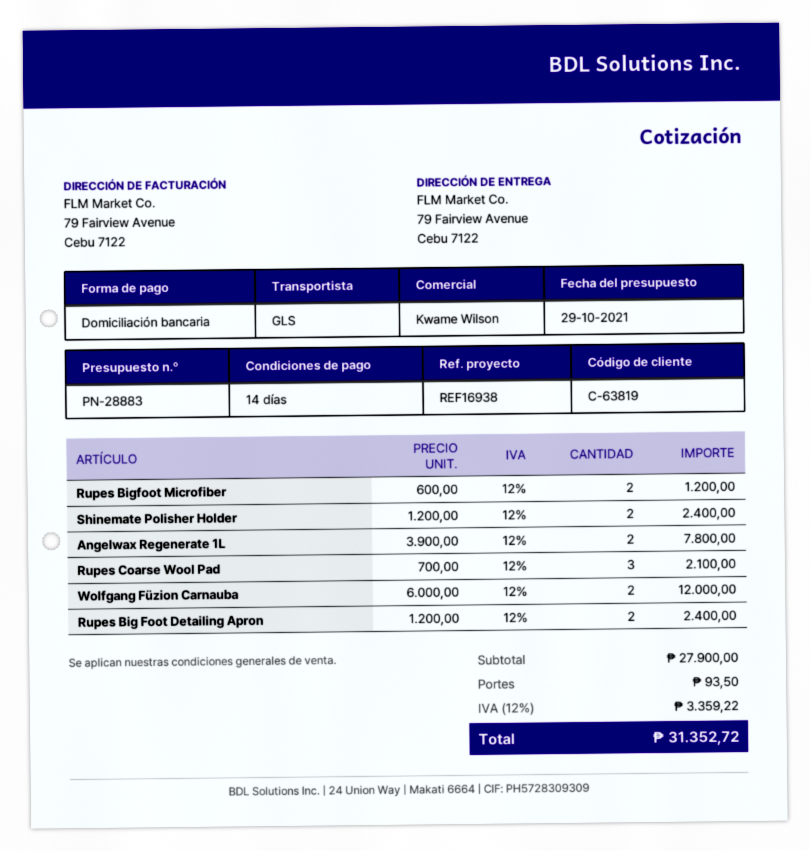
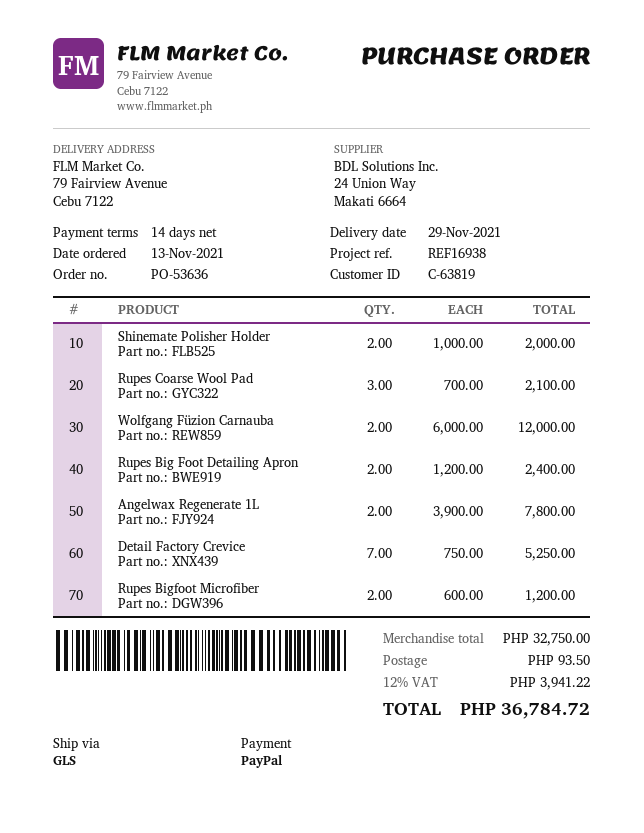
payment method: direct debit -> PayPal
Shinemate Polisher Holder: 2 x 1200.00 = 2400.00 -> 2 x 1000.00 = 2000.00
Detail Factory Crevice: none -> 7 x 750.00 = 5250.00
subtotal: 27900.00 -> 32750.00
tax: 12% = 3359.22 -> 12% = 3941.22
total: 31352.72 -> 36784.72

